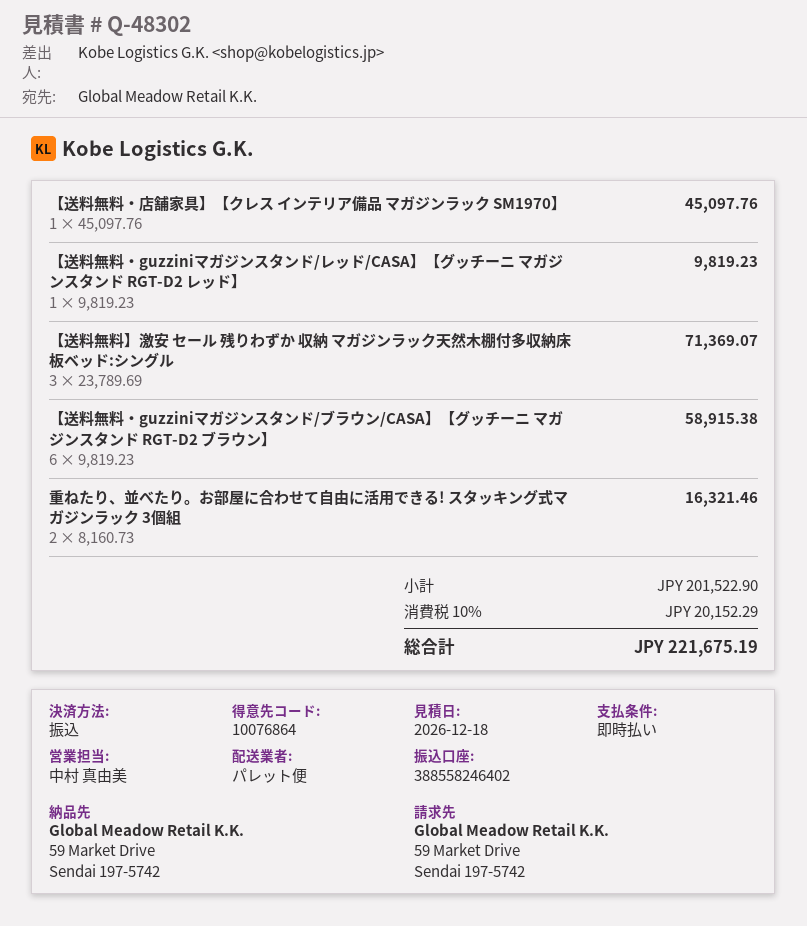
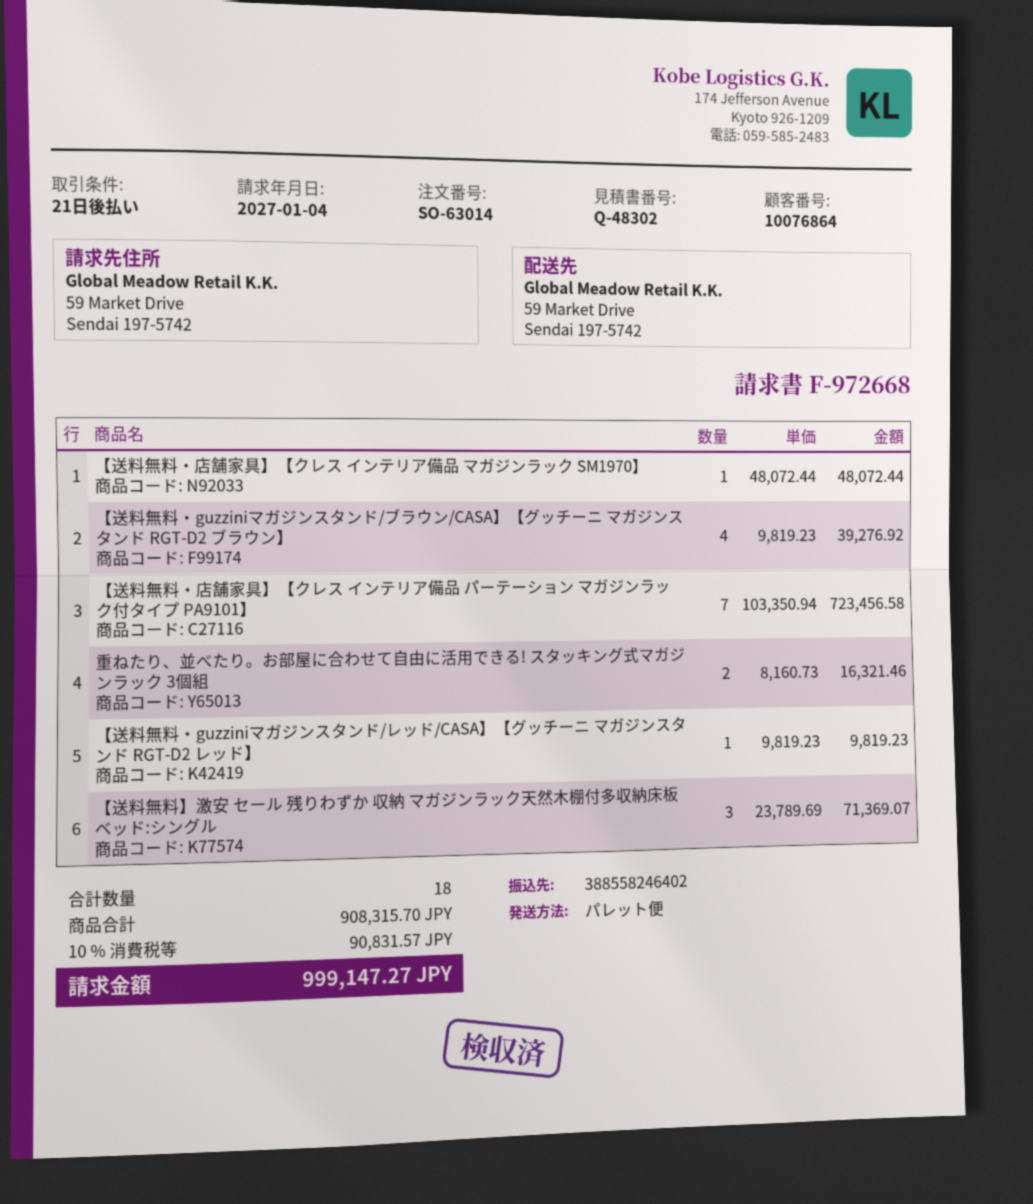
payment terms: on receipt -> 21 days
【送料無料・店舗家具】【クレス インテリア備品 マガジンラック SM1970】: 1 x 45097.76 = 45097.76 -> 1 x 48072.44 = 48072.44
【送料無料・guzziniマガジンスタンド/ブラウン/CASA】【グッチーニ マガジンスタンド RGT-D2 ブラウン】: 6 x 9819.23 = 58915.38 -> 4 x 9819.23 = 39276.92
【送料無料・店舗家具】【クレス インテリア備品 パーテーション マガジンラック付タイプ PA9101】: none -> 7 x 103350.94 = 723456.58
subtotal: 201522.90 -> 908315.70
tax: 10% = 20152.29 -> 10% = 90831.57
total: 221675.19 -> 999147.27

